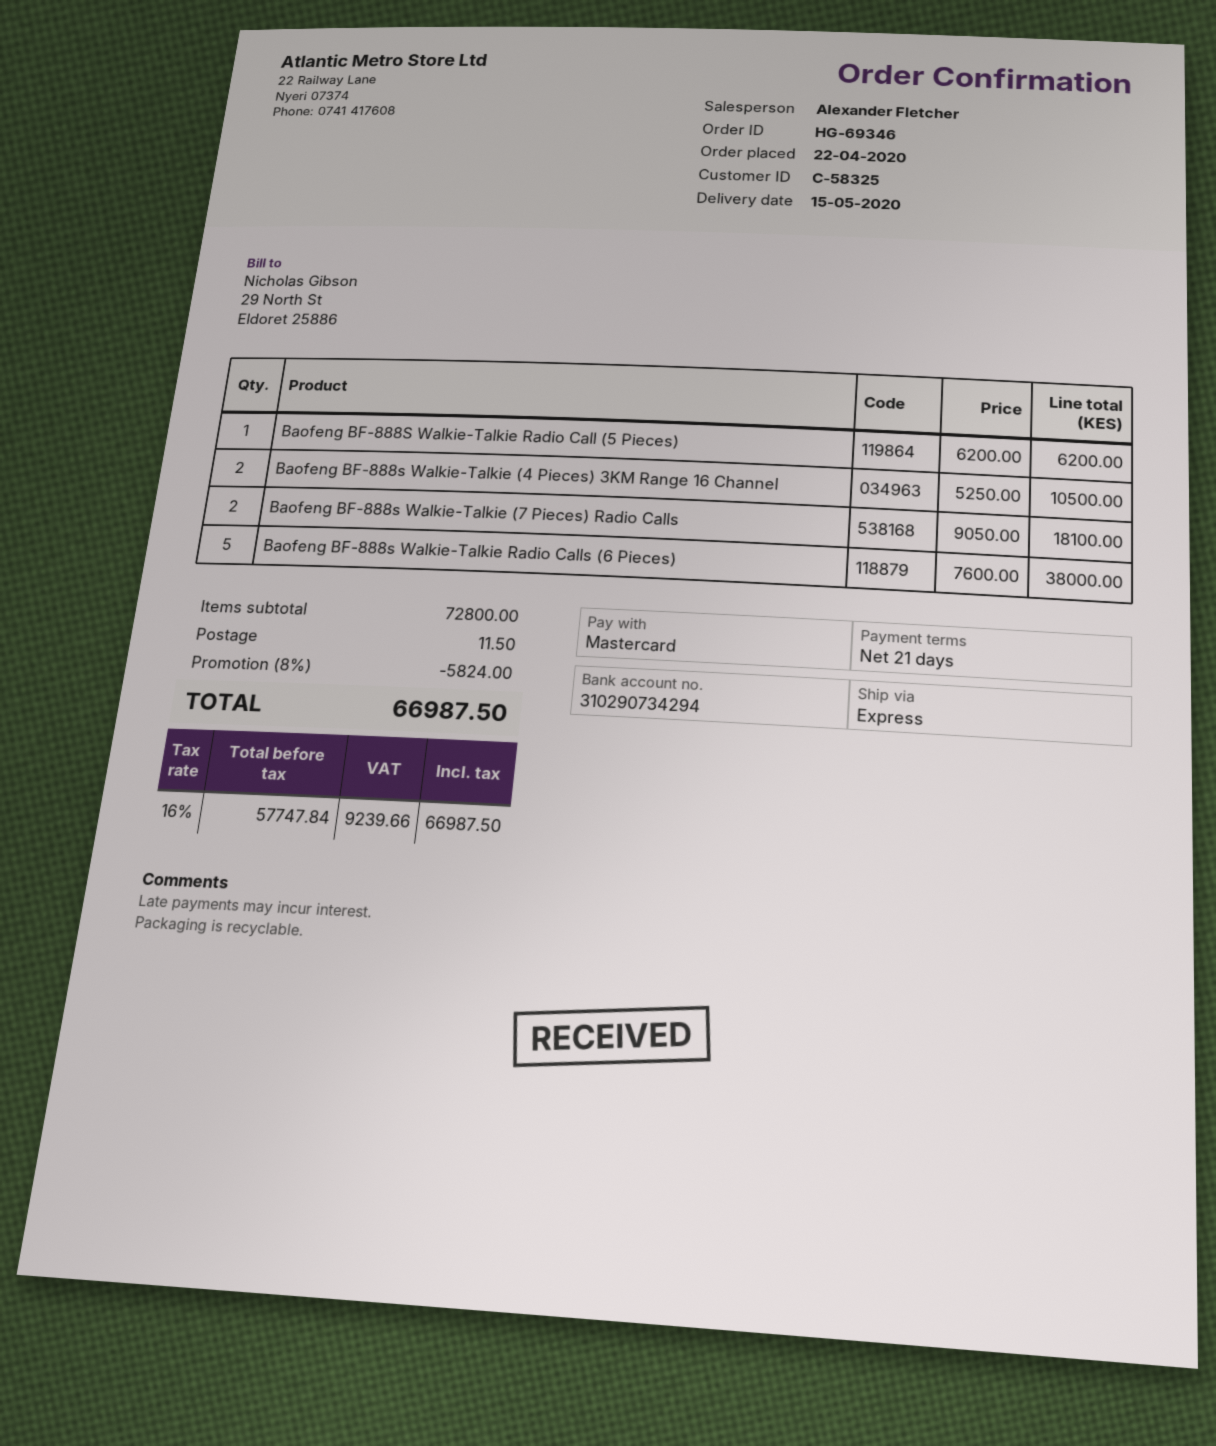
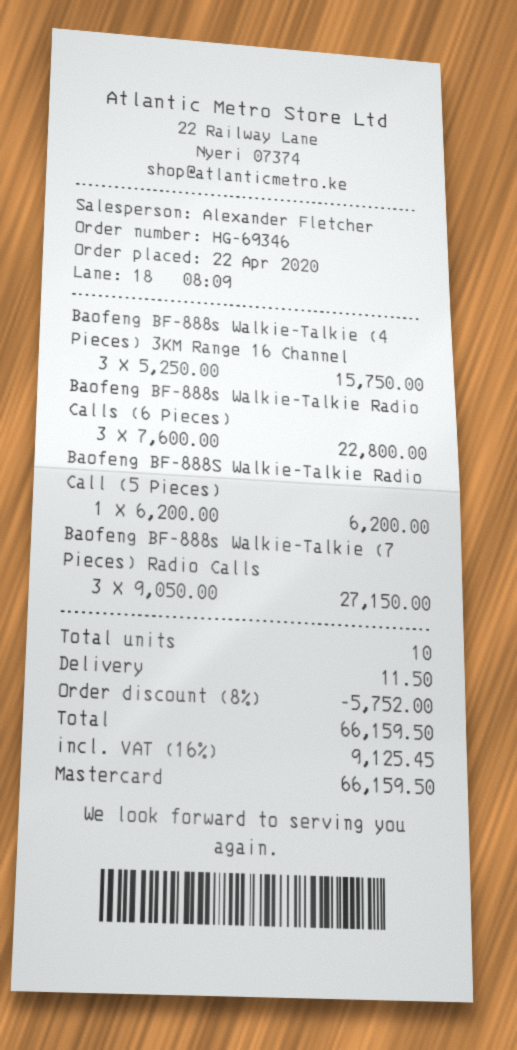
Baofeng BF-888s Walkie-Talkie (4 Pieces) 3KM Range 16 Channel: 2 x 5250.00 = 10500.00 -> 3 x 5250.00 = 15750.00
Baofeng BF-888s Walkie-Talkie (7 Pieces) Radio Calls: 2 x 9050.00 = 18100.00 -> 3 x 9050.00 = 27150.00
Baofeng BF-888s Walkie-Talkie Radio Calls (6 Pieces): 5 x 7600.00 = 38000.00 -> 3 x 7600.00 = 22800.00
discount: 8% = 5824.00 -> 8% = 5752.00
tax: 16% = 9239.66 -> 16% = 9125.45
total: 66987.50 -> 66159.50

